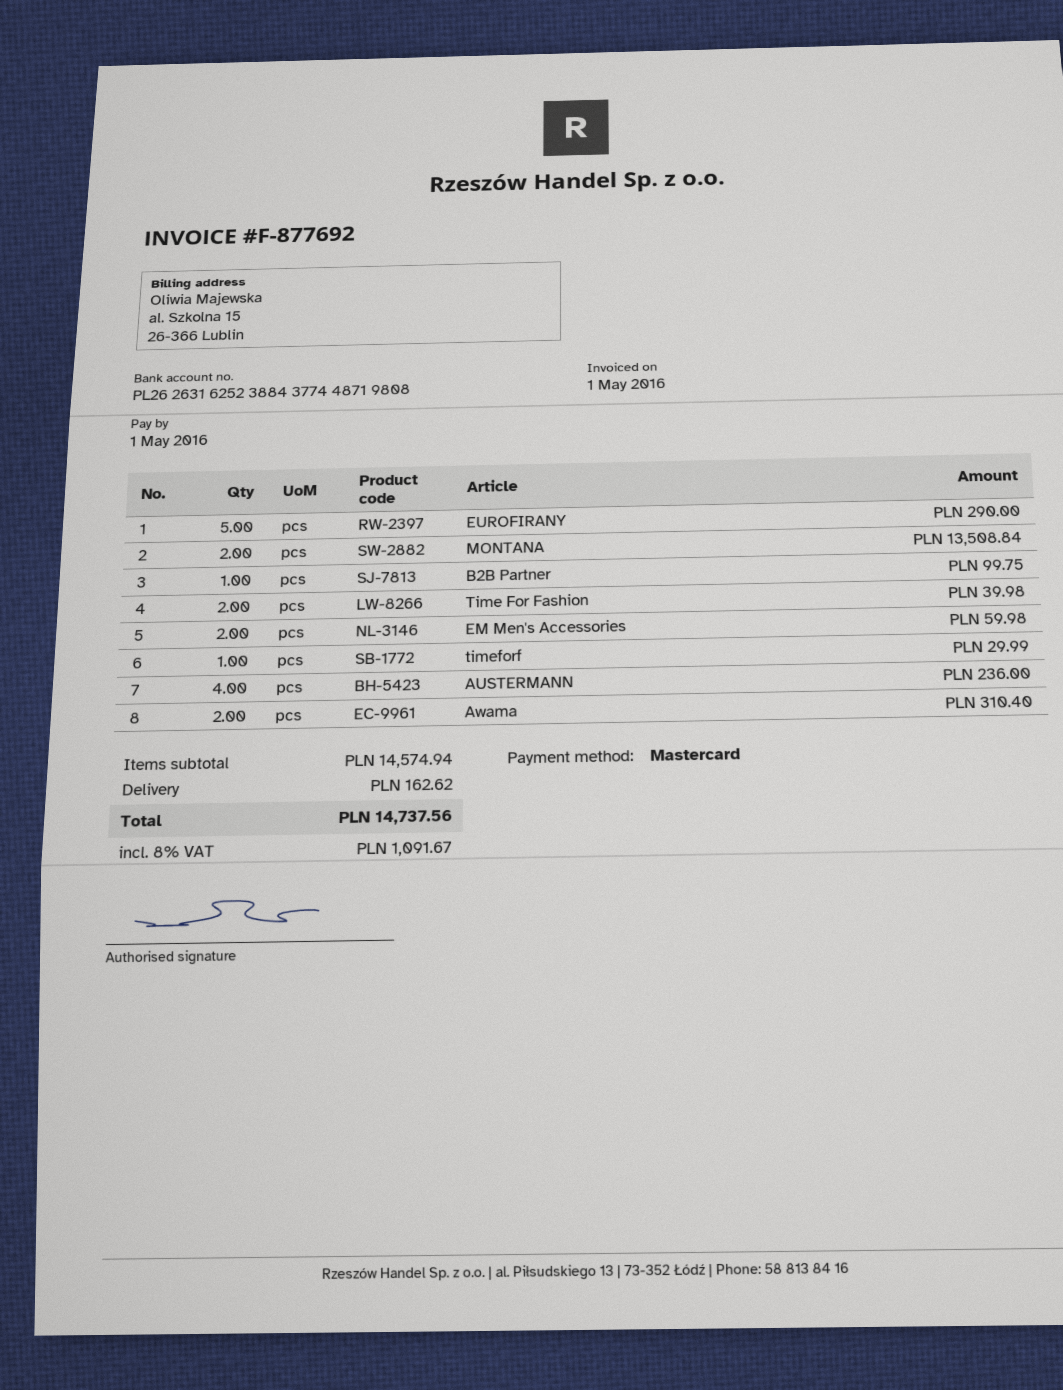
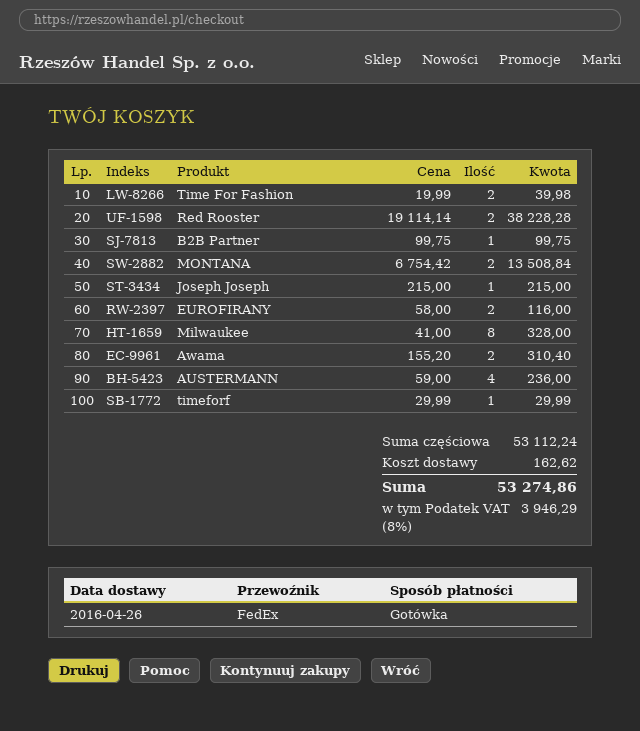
payment method: Mastercard -> cash
EUROFIRANY: 5 for 290.00 -> 2 for 116.00
EM Men's Accessories: 2 for 59.98 -> none
Red Rooster: none -> 2 for 38228.28
Joseph Joseph: none -> 1 for 215.00
Milwaukee: none -> 8 for 328.00
subtotal: 14574.94 -> 53112.24
tax: 8% = 1091.67 -> 8% = 3946.29
total: 14737.56 -> 53274.86

